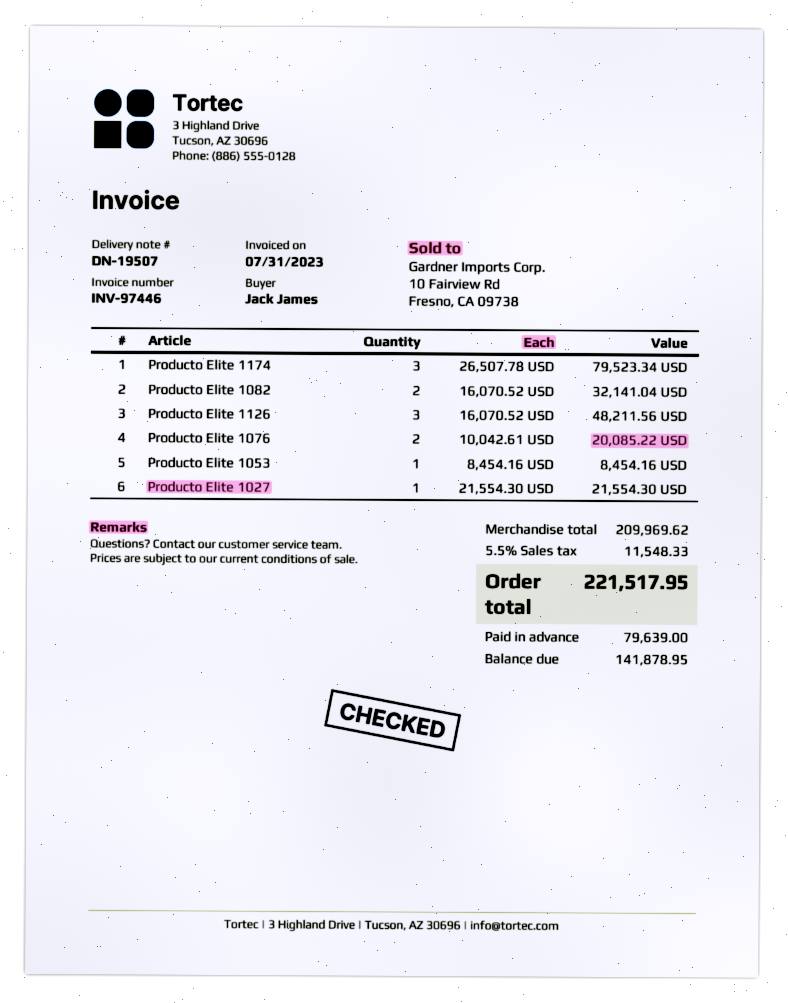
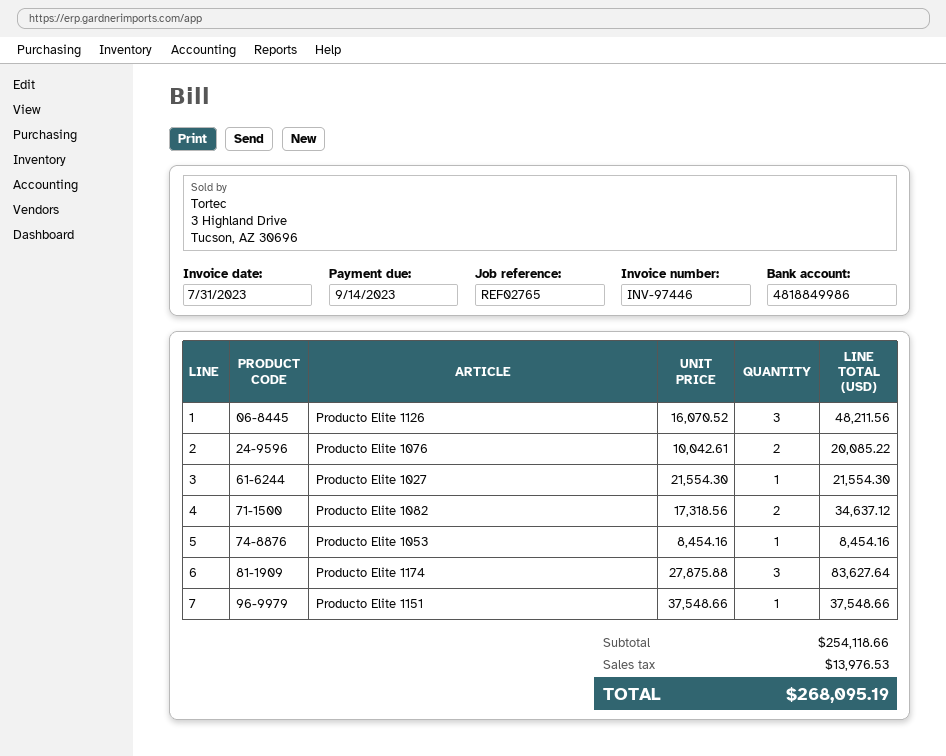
Producto Elite 1174: 3 x 26507.78 = 79523.34 -> 3 x 27875.88 = 83627.64
Producto Elite 1082: 2 x 16070.52 = 32141.04 -> 2 x 17318.56 = 34637.12
Producto Elite 1151: none -> 1 x 37548.66 = 37548.66
subtotal: 209969.62 -> 254118.66
tax: 11548.33 -> 13976.53
total: 221517.95 -> 268095.19

